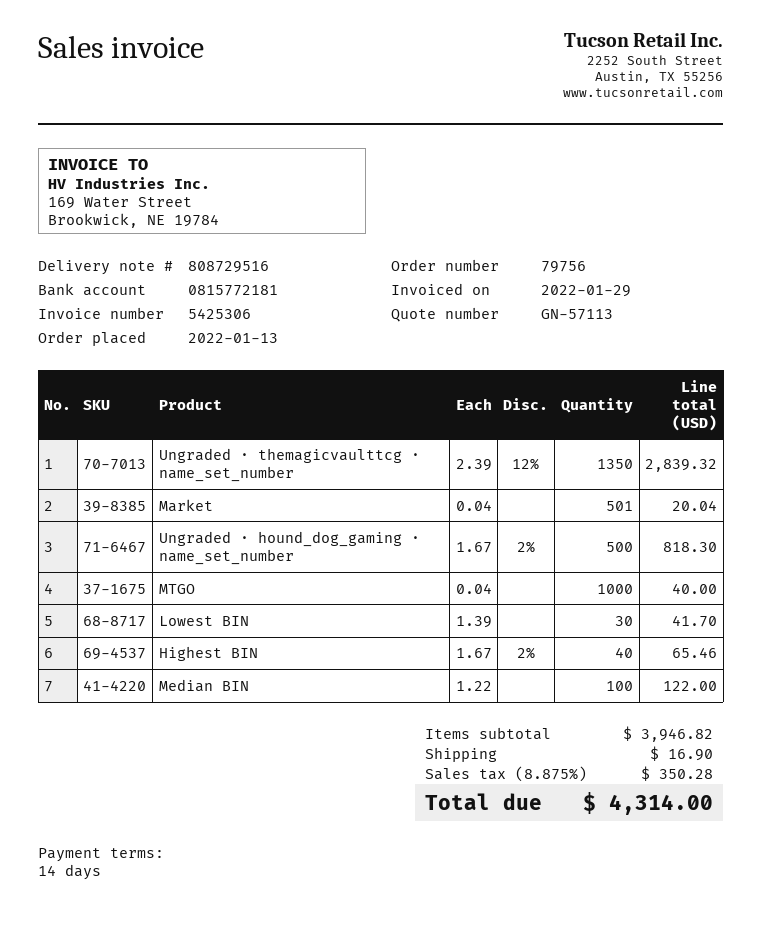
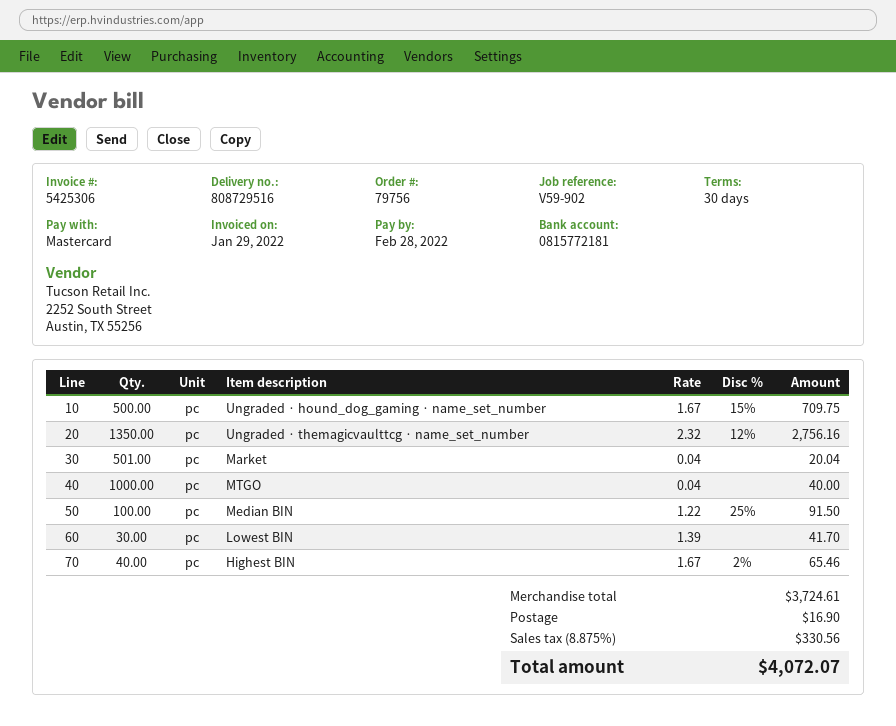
payment terms: 14 days -> 30 days
Ungraded · themagicvaulttcg · name_set_number: 1350 x 2.39 - 12% = 2839.32 -> 1350 x 2.32 - 12% = 2756.16
Ungraded · hound_dog_gaming · name_set_number: 500 x 1.67 - 2% = 818.30 -> 500 x 1.67 - 15% = 709.75
Median BIN: 100 x 1.22 = 122.00 -> 100 x 1.22 - 25% = 91.50
subtotal: 3946.82 -> 3724.61
tax: 8.875% = 350.28 -> 8.875% = 330.56
total: 4314.00 -> 4072.07

